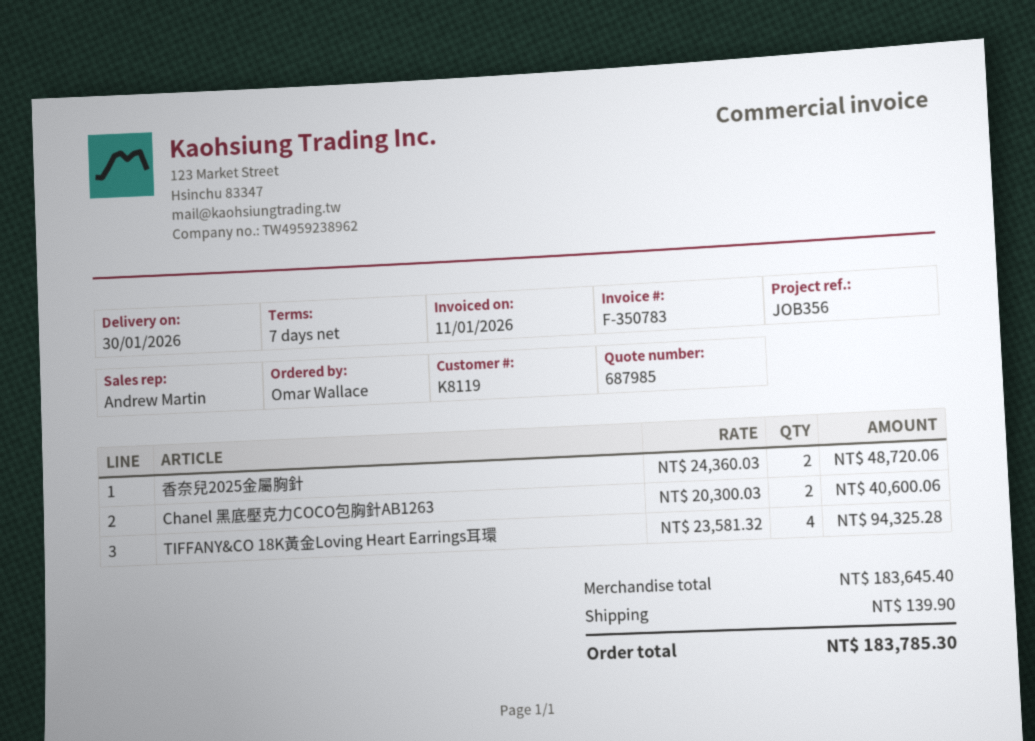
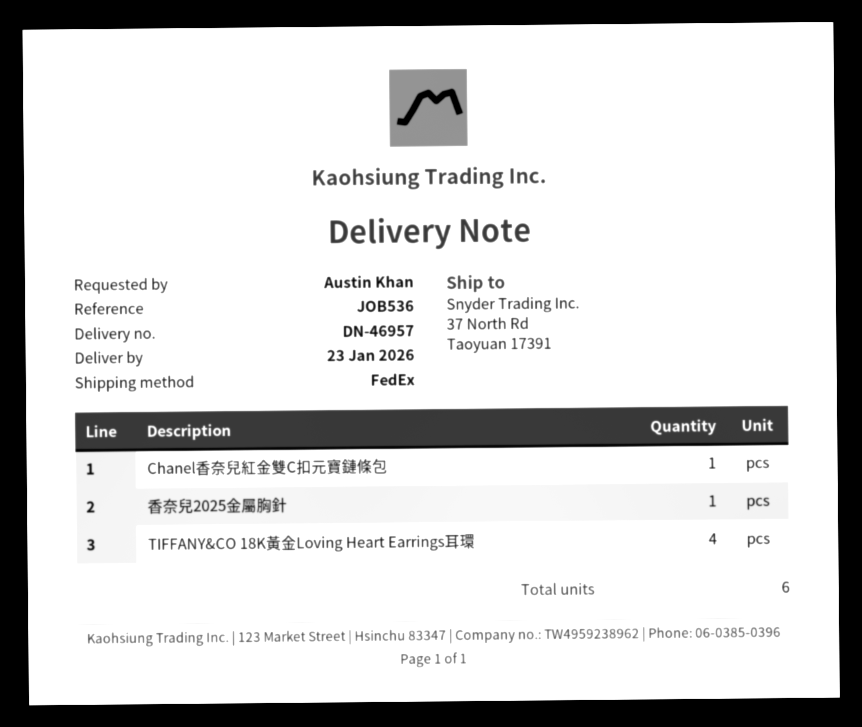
delivery date: 2026-01-30 -> 2026-01-23
reference: JOB356 -> JOB536
ordered by: Omar Wallace -> Austin Khan
香奈兒2025金屬胸針: 2 -> 1
Chanel 黑底壓克力COCO包胸針AB1263: 2 -> none
Chanel香奈兒紅金雙C扣元寶鏈條包: none -> 1

